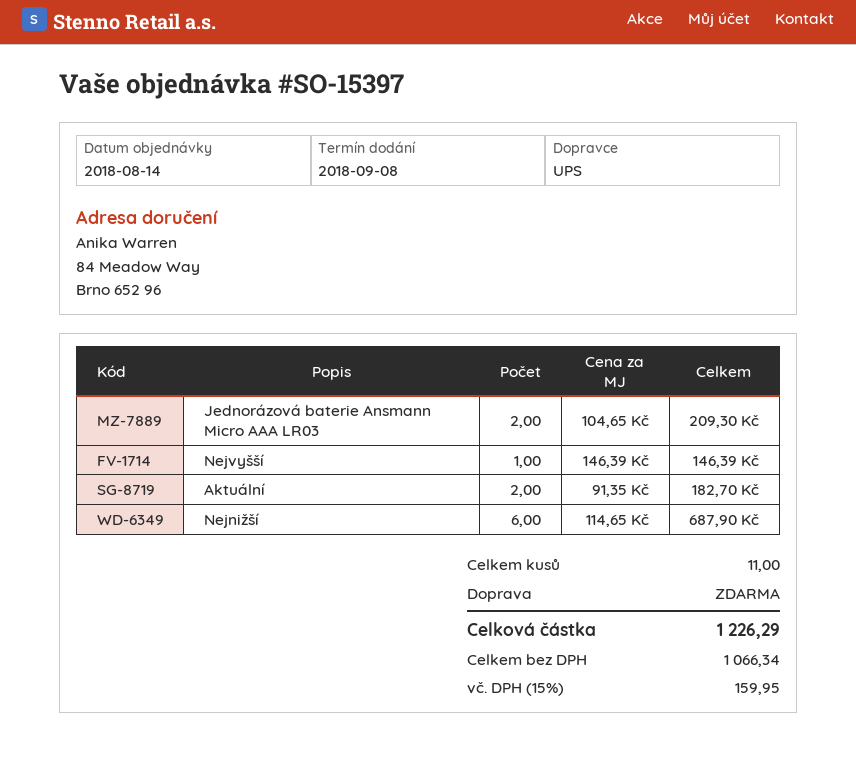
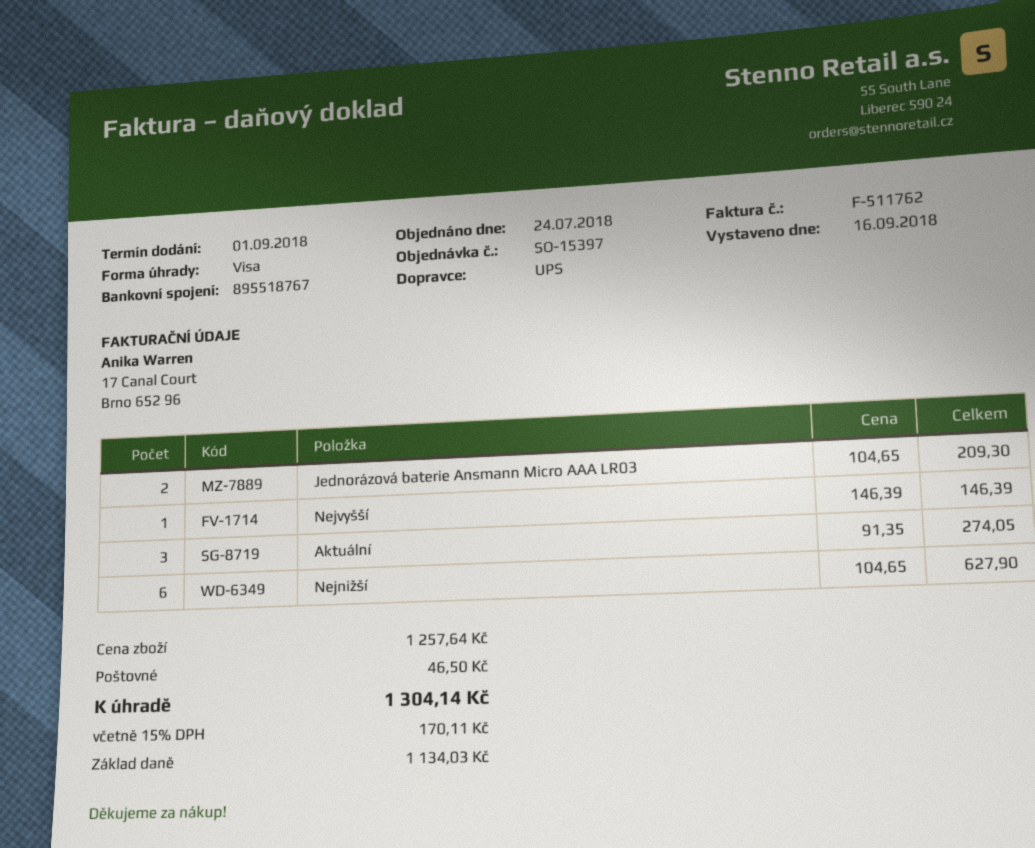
order date: 2018-08-14 -> 2018-07-24
delivery date: 2018-09-08 -> 2018-09-01
Aktuální: 2 x 91.35 = 182.70 -> 3 x 91.35 = 274.05
Nejnižší: 6 x 114.65 = 687.90 -> 6 x 104.65 = 627.90
shipping: 0.00 -> 46.50
net: 1066.34 -> 1134.03
tax: 15% = 159.95 -> 15% = 170.11
total: 1226.29 -> 1304.14

